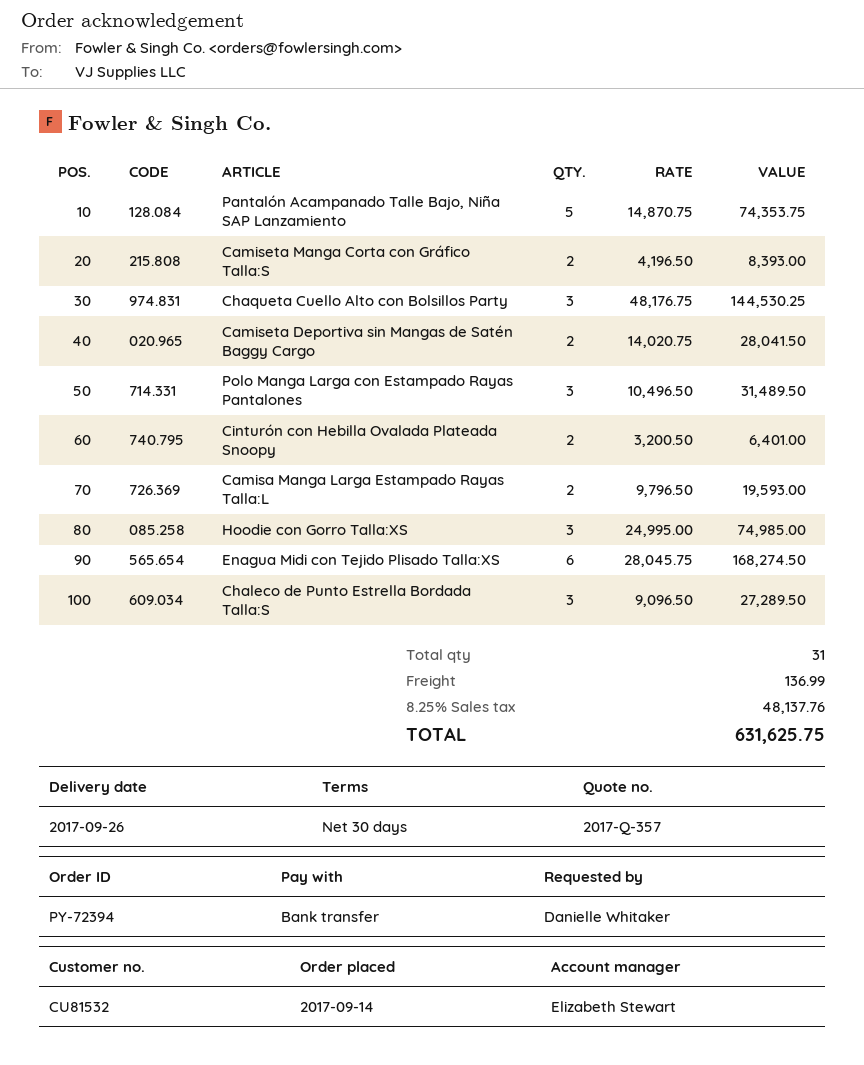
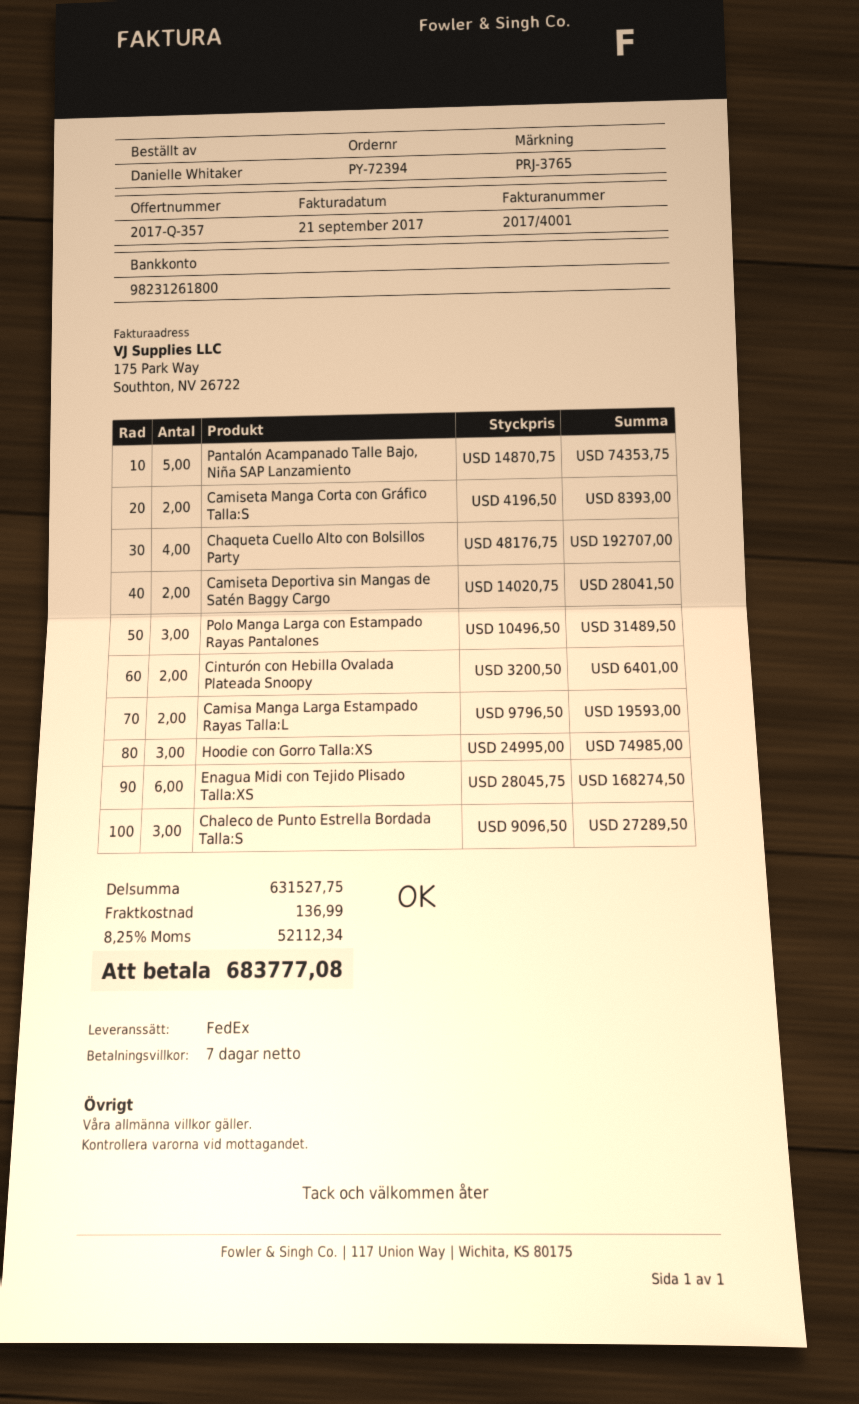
payment terms: 30 days -> 7 days
Chaqueta Cuello Alto con Bolsillos Party: 3 x 48176.75 = 144530.25 -> 4 x 48176.75 = 192707.00
tax: 8.25% = 48137.76 -> 8.25% = 52112.34
total: 631625.75 -> 683777.08

